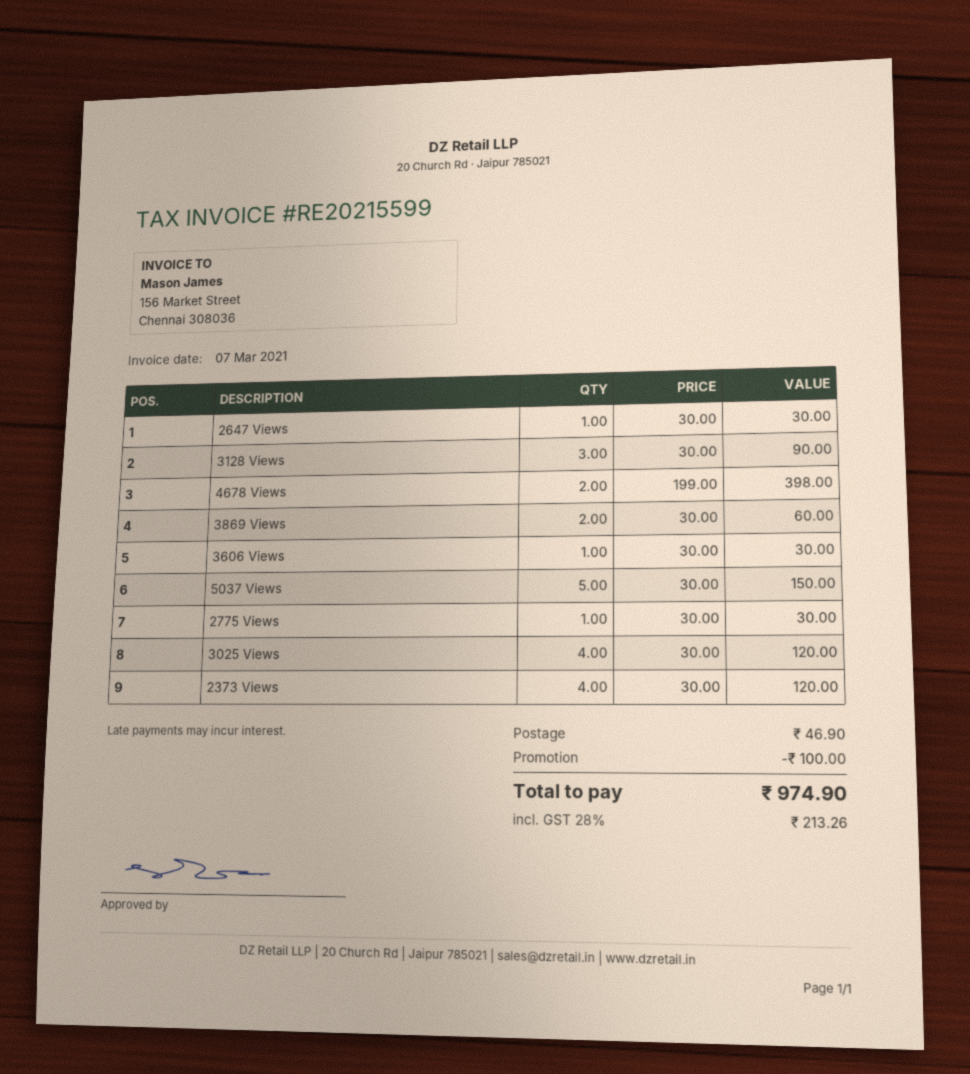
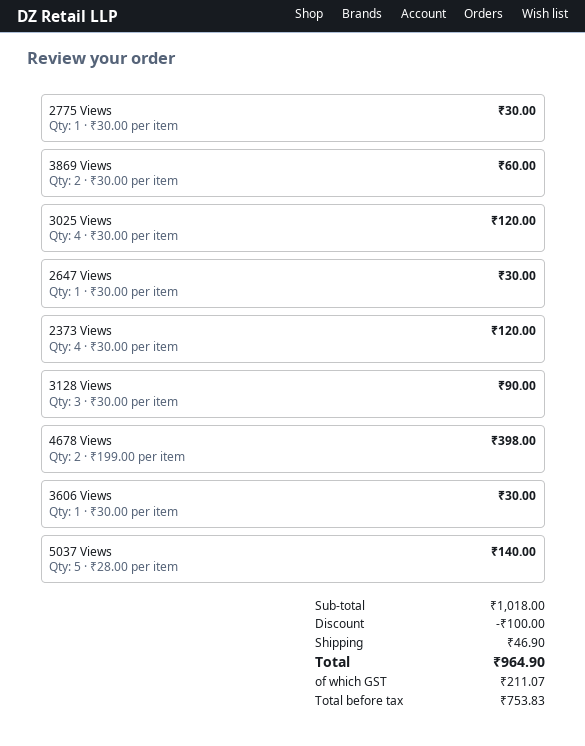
5037 Views: 5 x 30.00 = 150.00 -> 5 x 28.00 = 140.00
tax: 213.26 -> 211.07
total: 974.90 -> 964.90

